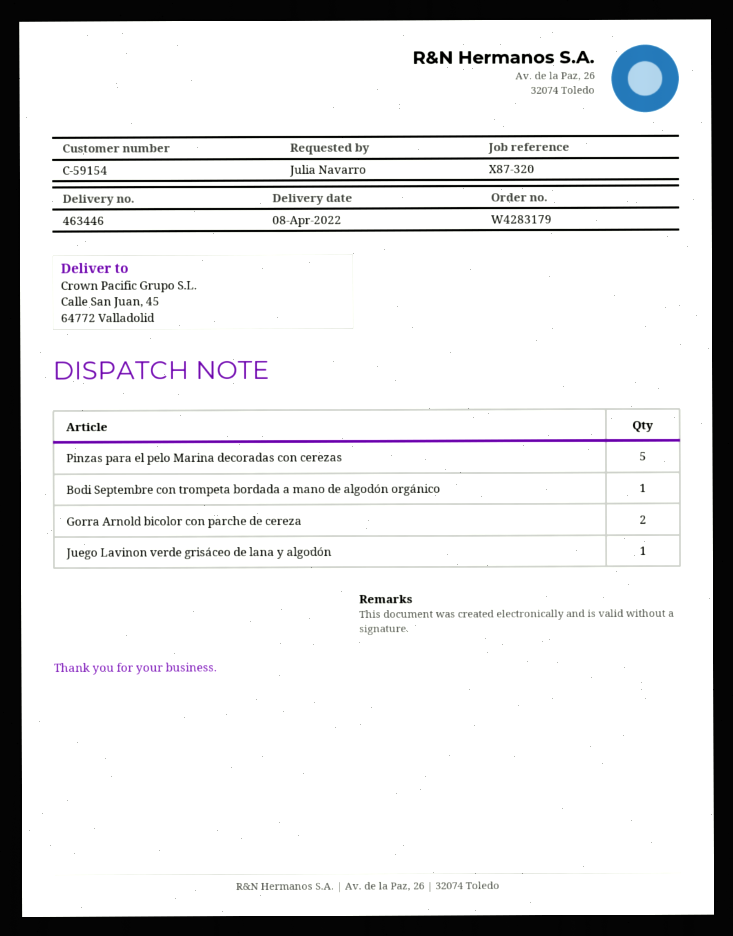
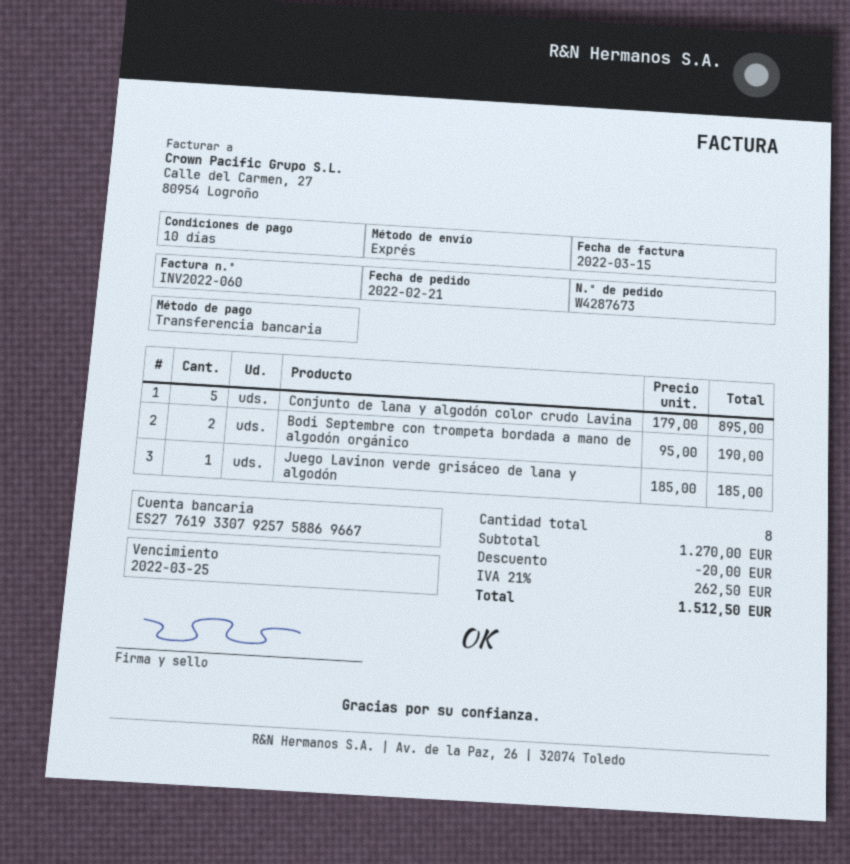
order number: W4283179 -> W4287673
Pinzas para el pelo Marina decoradas con cerezas: 5 -> none
Bodi Septembre con trompeta bordada a mano de algodón orgánico: 1 -> 2
Gorra Arnold bicolor con parche de cereza: 2 -> none
Conjunto de lana y algodón color crudo Lavina: none -> 5

